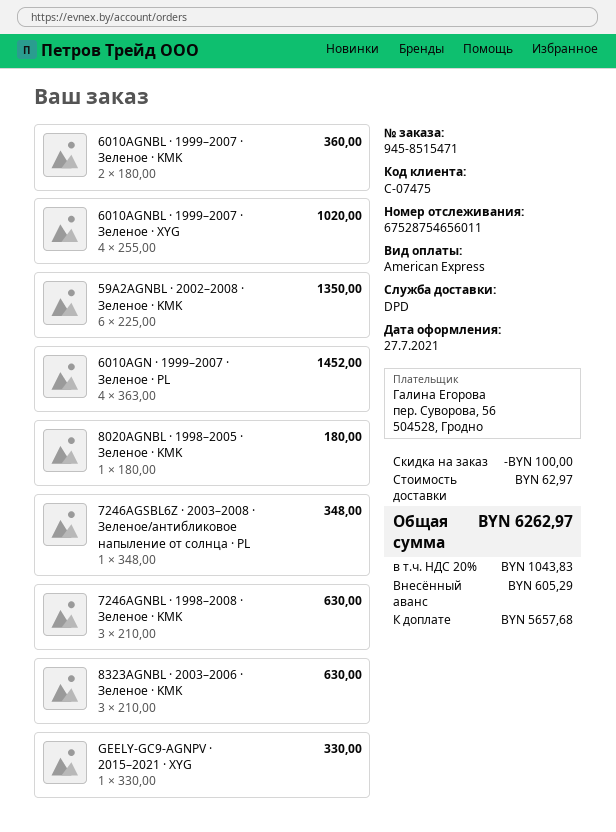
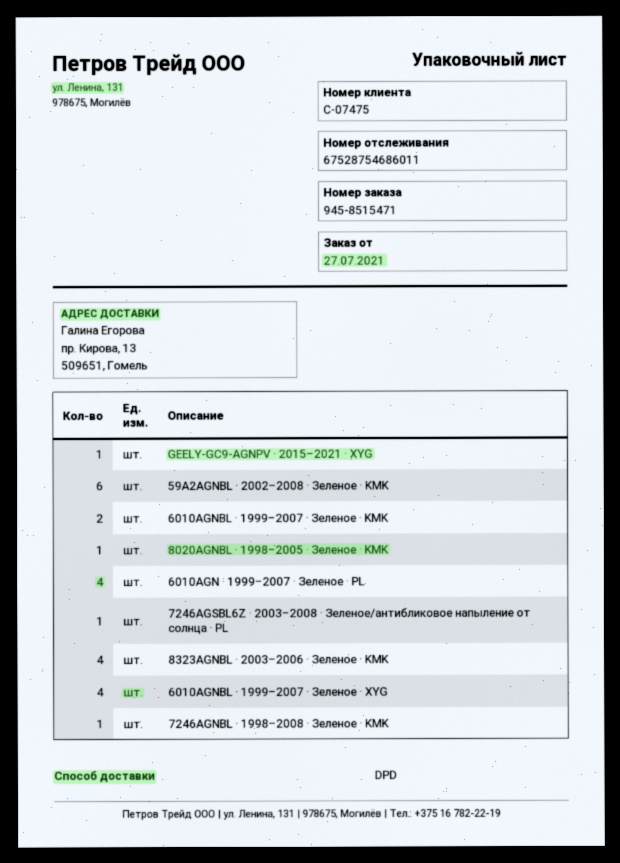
tracking number: 67528754656011 -> 67528754686011
7246AGNBL · 1998–2008 · Зеленое · KMK: 3 -> 1
8323AGNBL · 2003–2006 · Зеленое · KMK: 3 -> 4

